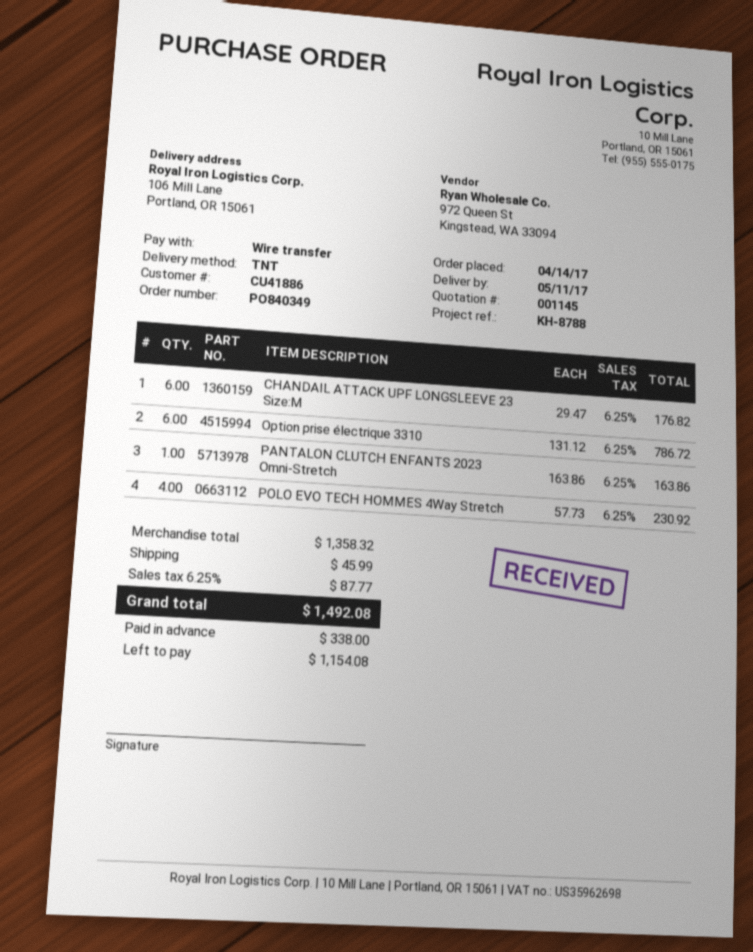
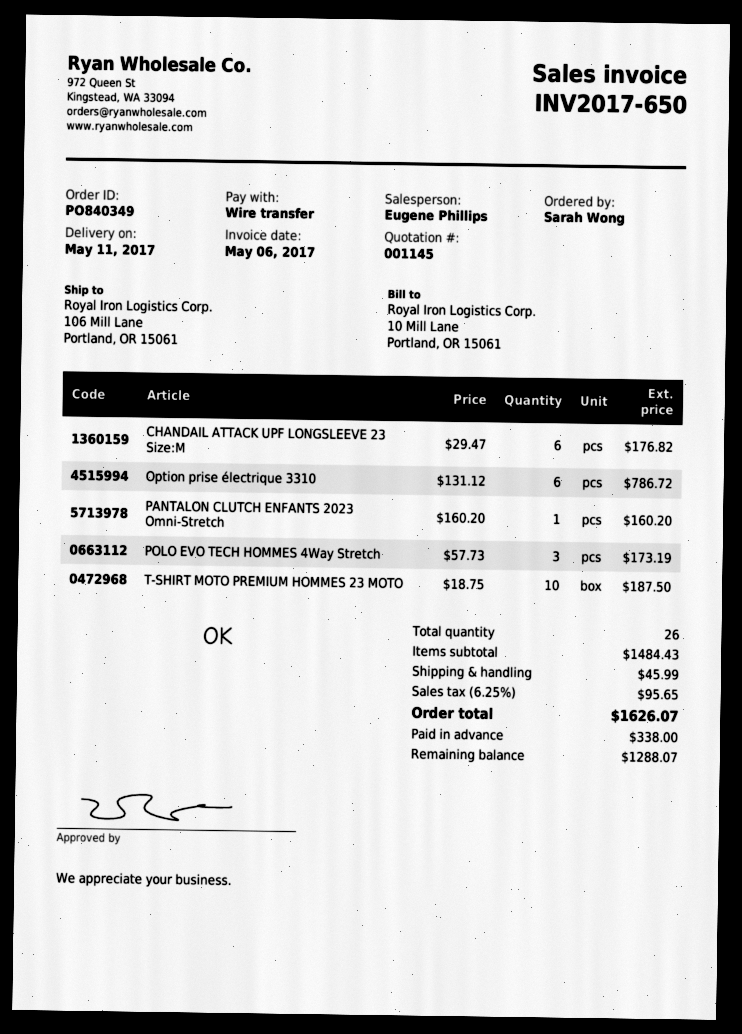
PANTALON CLUTCH ENFANTS 2023 Omni-Stretch: 1 x 163.86 = 163.86 -> 1 x 160.20 = 160.20
POLO EVO TECH HOMMES 4Way Stretch: 4 x 57.73 = 230.92 -> 3 x 57.73 = 173.19
T-SHIRT MOTO PREMIUM HOMMES 23 MOTO: none -> 10 x 18.75 = 187.50
subtotal: 1358.32 -> 1484.43
tax: 6.25% = 87.77 -> 6.25% = 95.65
total: 1492.08 -> 1626.07
balance: 1154.08 -> 1288.07

